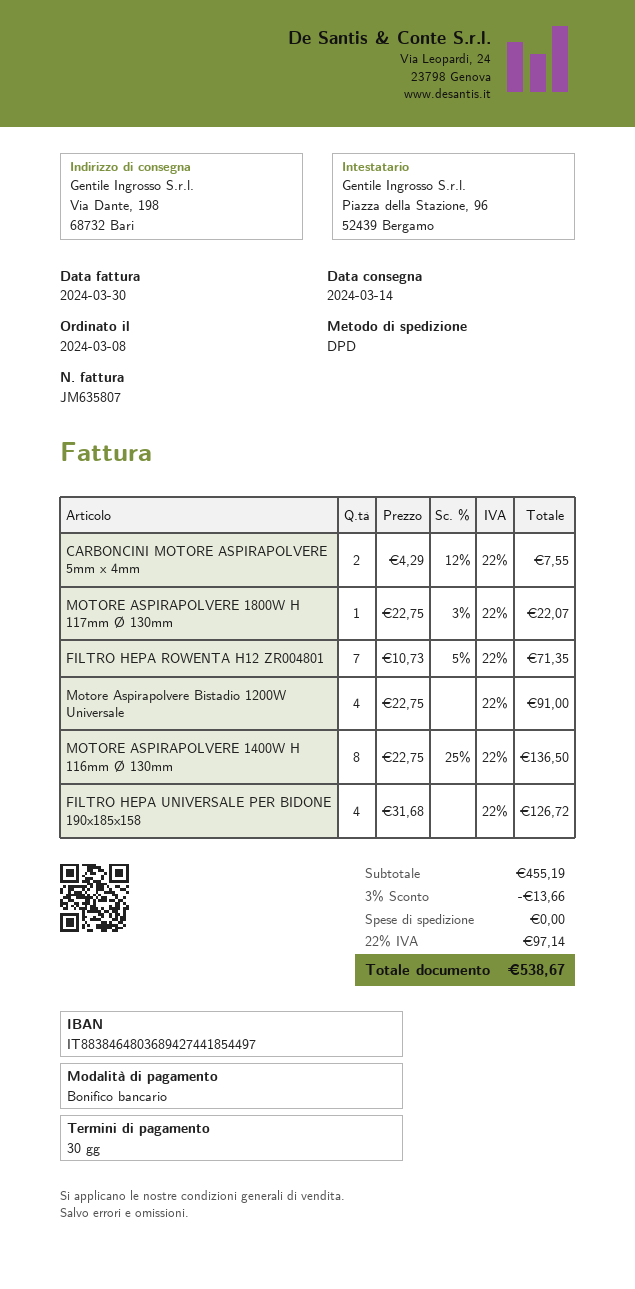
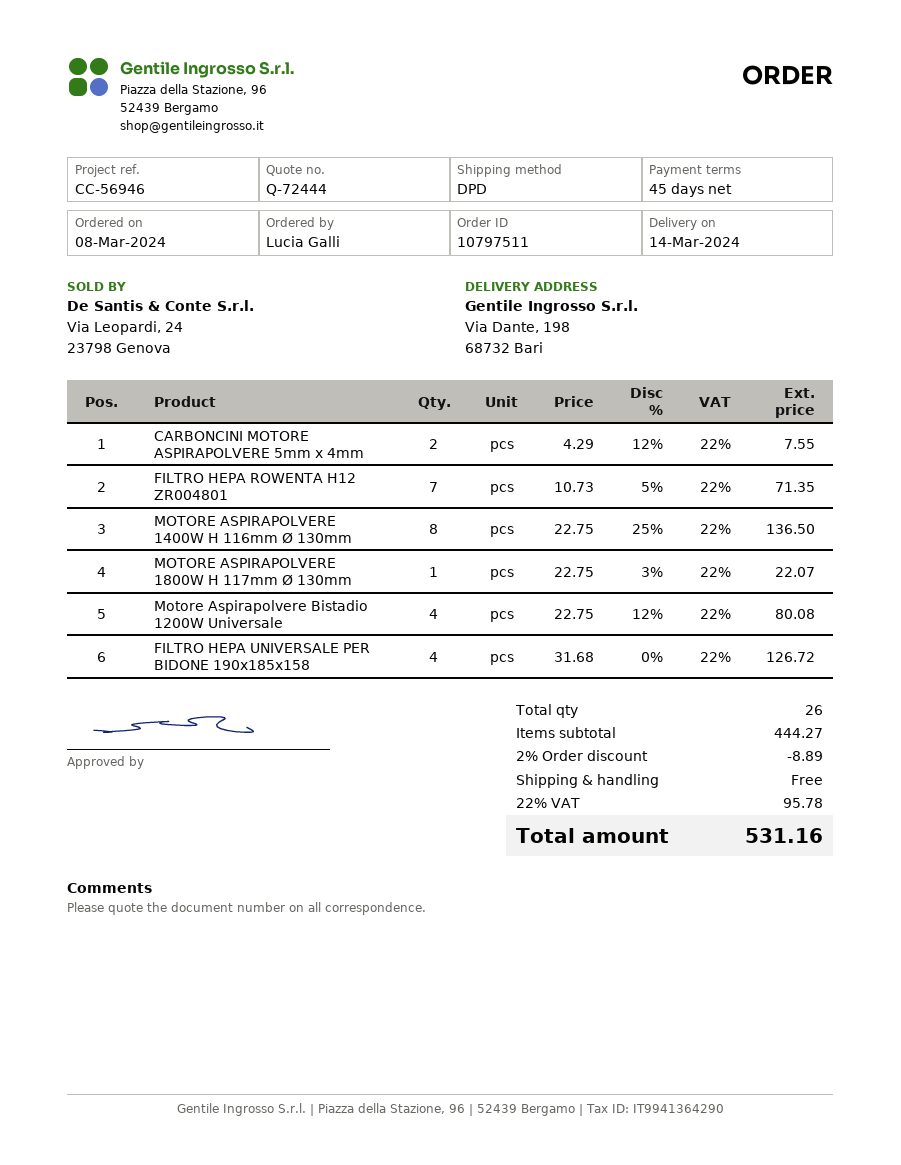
payment terms: 30 days -> 45 days
Motore Aspirapolvere Bistadio 1200W Universale: 4 x 22.75 = 91.00 -> 4 x 22.75 - 12% = 80.08
subtotal: 455.19 -> 444.27
discount: 3% = 13.66 -> 2% = 8.89
tax: 22% = 97.14 -> 22% = 95.78
total: 538.67 -> 531.16

